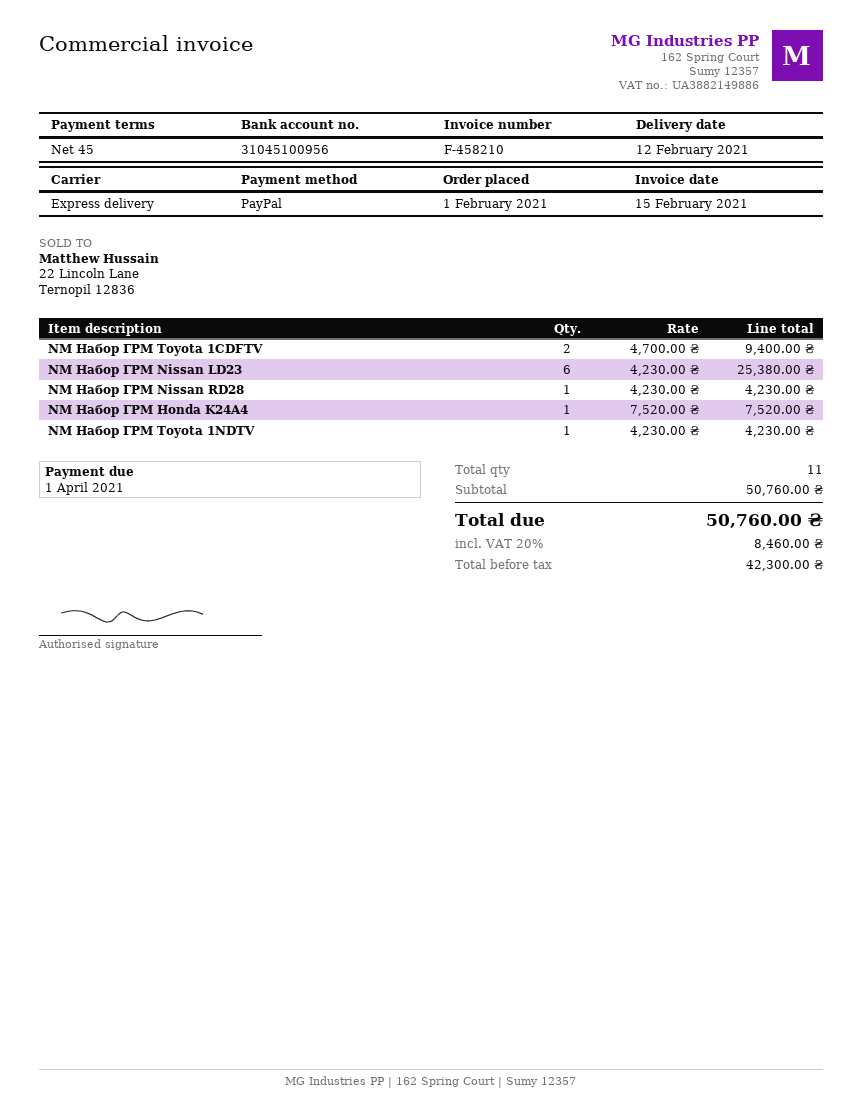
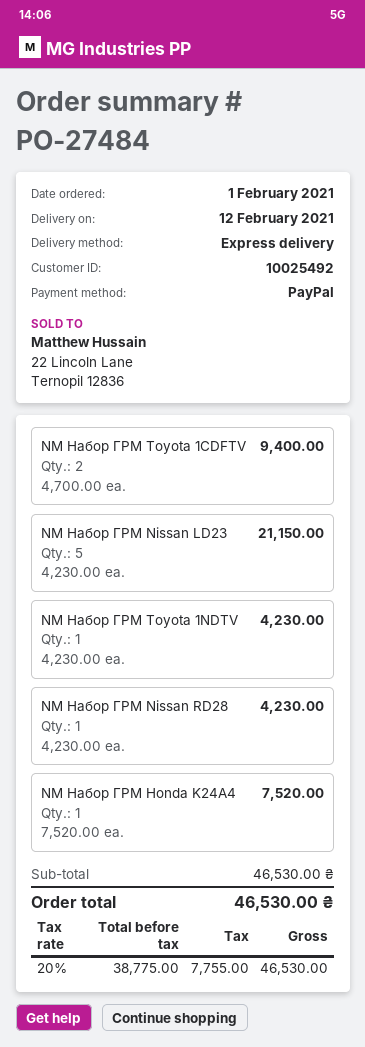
NM Набор ГРМ Nissan LD23: 6 x 4230.00 = 25380.00 -> 5 x 4230.00 = 21150.00
subtotal: 50760.00 -> 46530.00
net: 42300.00 -> 38775.00
tax: 20% = 8460.00 -> 20% = 7755.00
total: 50760.00 -> 46530.00

